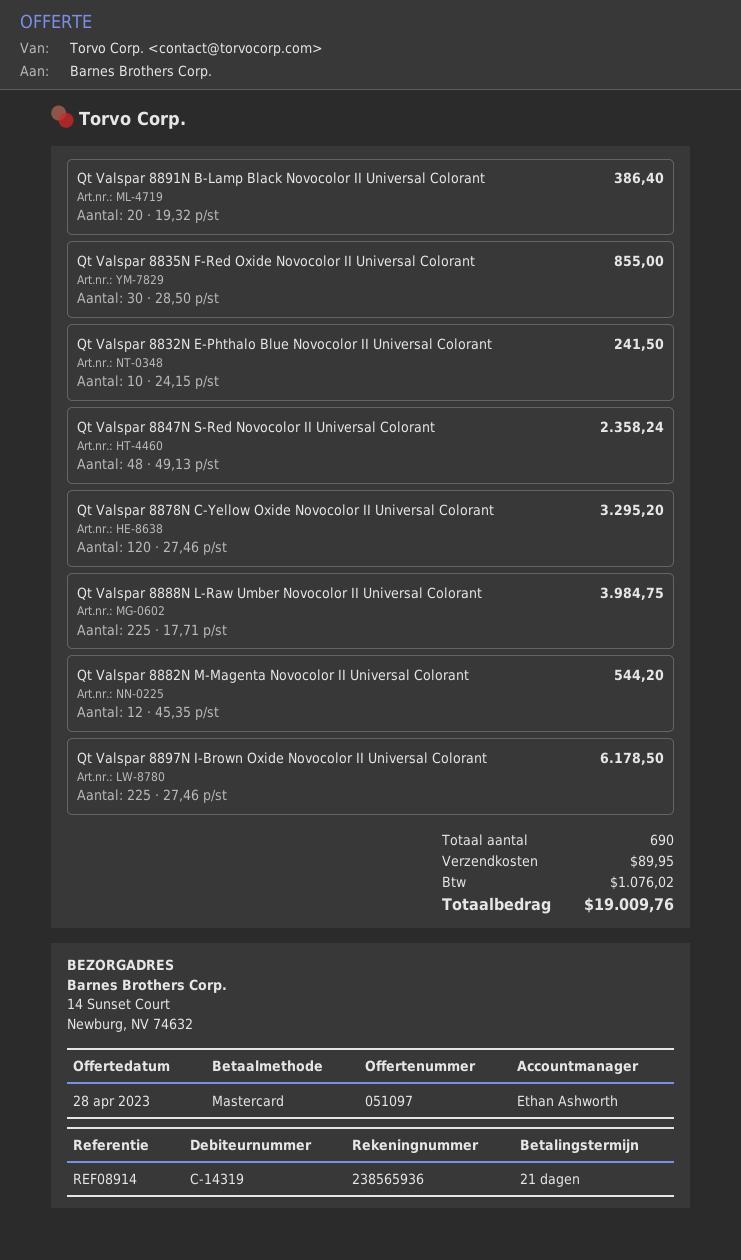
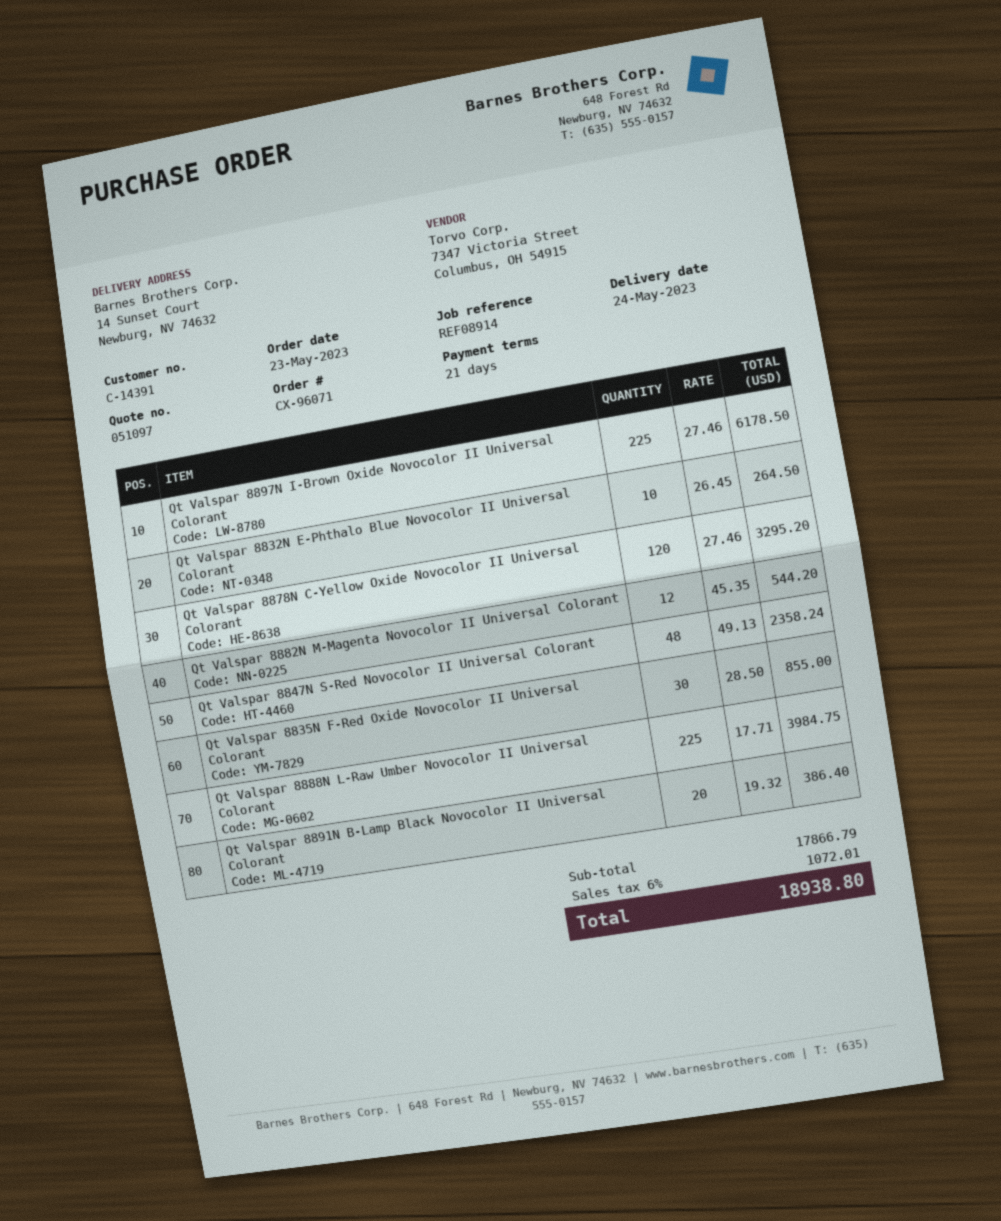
customer number: C-14319 -> C-14391
Qt Valspar 8832N E‐Phthalo Blue Novocolor II Universal Colorant: 10 x 24.15 = 241.50 -> 10 x 26.45 = 264.50
shipping: 89.95 -> none
tax: 1076.02 -> 1072.01
total: 19009.76 -> 18938.80

